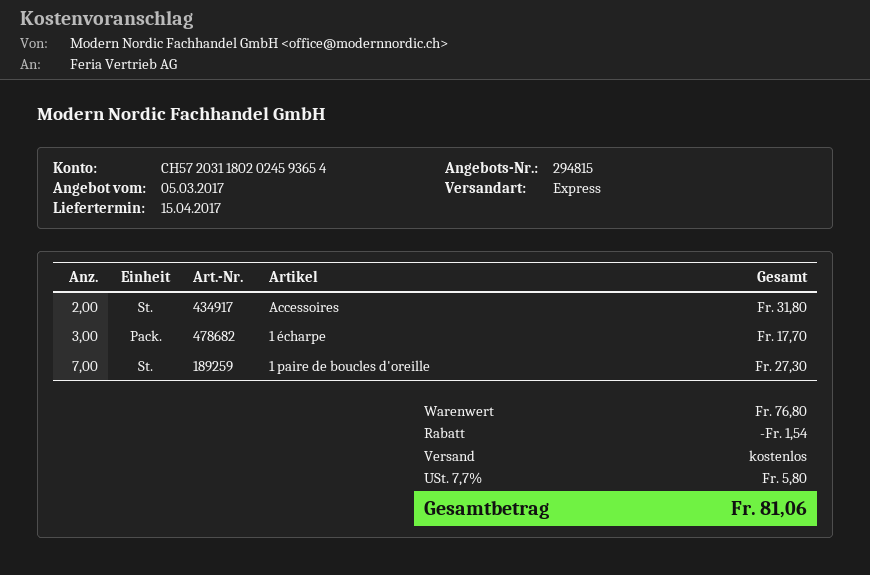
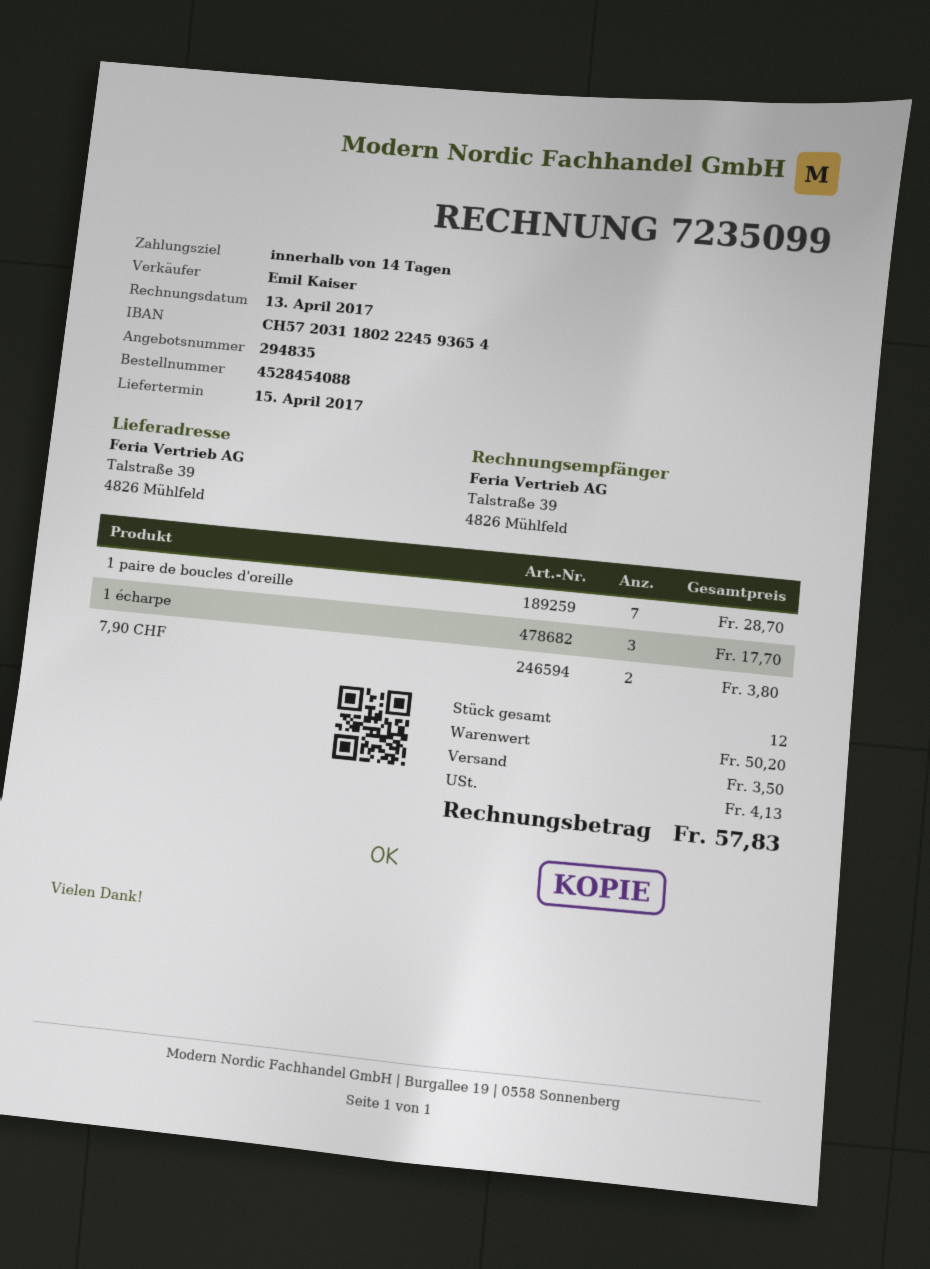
quote number: 294815 -> 294835
bank account: CH5720311802024593654 -> CH5720311802224593654
Accessoires: 2 for 31.80 -> none
1 paire de boucles d'oreille: 7 for 27.30 -> 7 for 28.70
7,90 CHF: none -> 2 for 3.80
subtotal: 76.80 -> 50.20
discount: 1.54 -> none
shipping: 0.00 -> 3.50
tax: 5.80 -> 4.13
total: 81.06 -> 57.83

